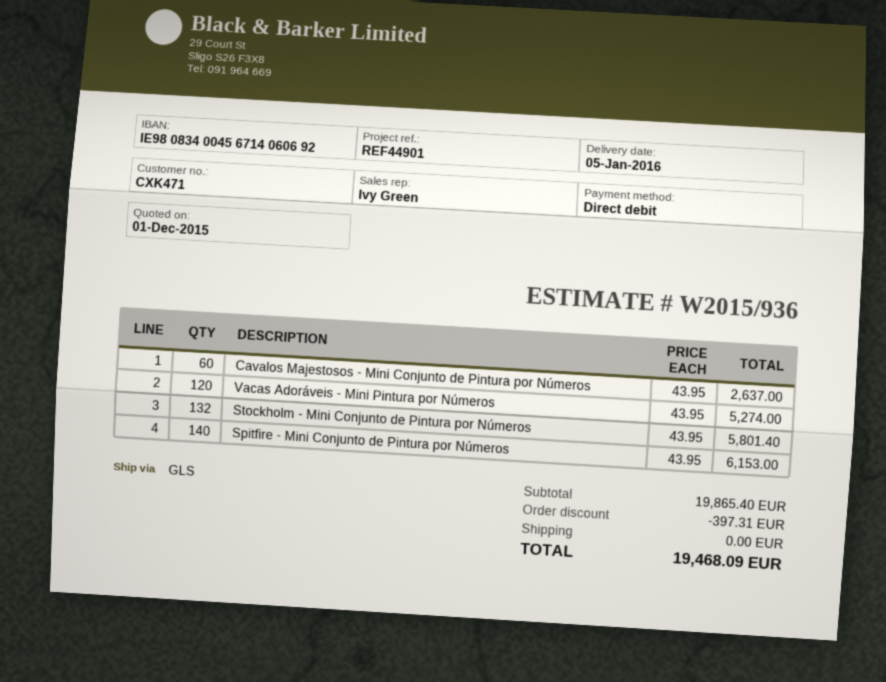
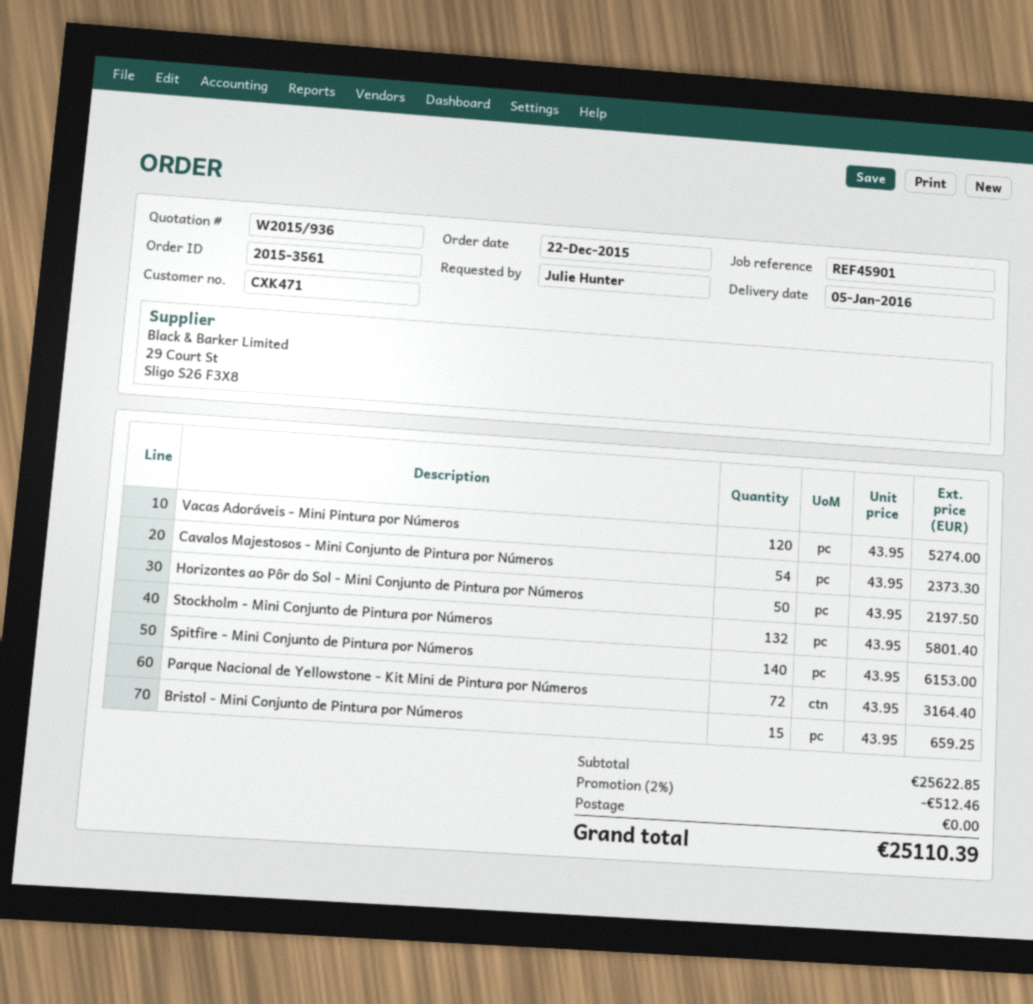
reference: REF44901 -> REF45901
Cavalos Majestosos - Mini Conjunto de Pintura por Números: 60 x 43.95 = 2637.00 -> 54 x 43.95 = 2373.30
Horizontes ao Pôr do Sol - Mini Conjunto de Pintura por Números: none -> 50 x 43.95 = 2197.50
Parque Nacional de Yellowstone - Kit Mini de Pintura por Números: none -> 72 x 43.95 = 3164.40
Bristol - Mini Conjunto de Pintura por Números: none -> 15 x 43.95 = 659.25
subtotal: 19865.40 -> 25622.85
discount: 397.31 -> 512.46
total: 19468.09 -> 25110.39

